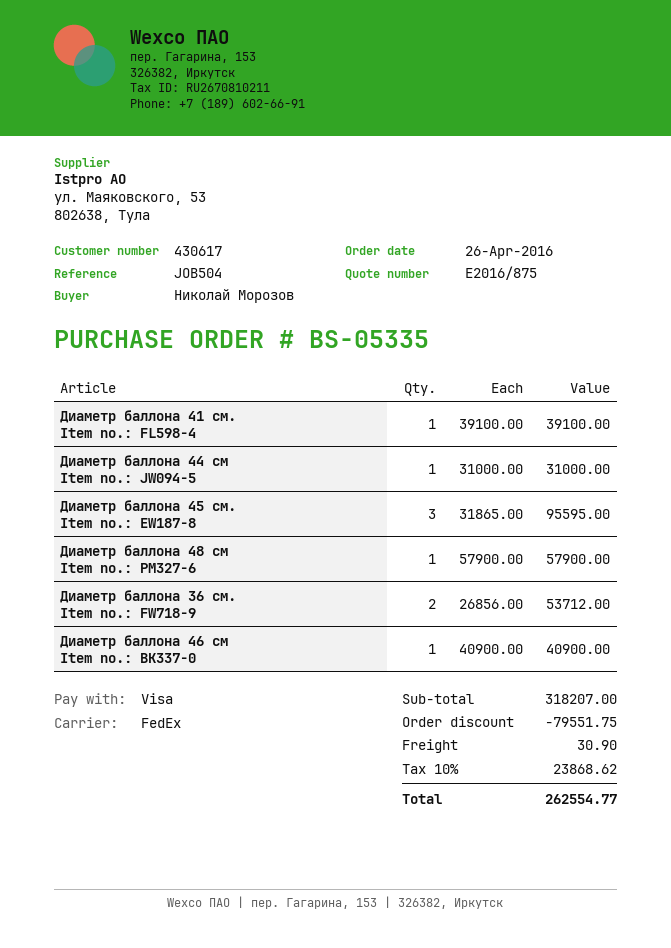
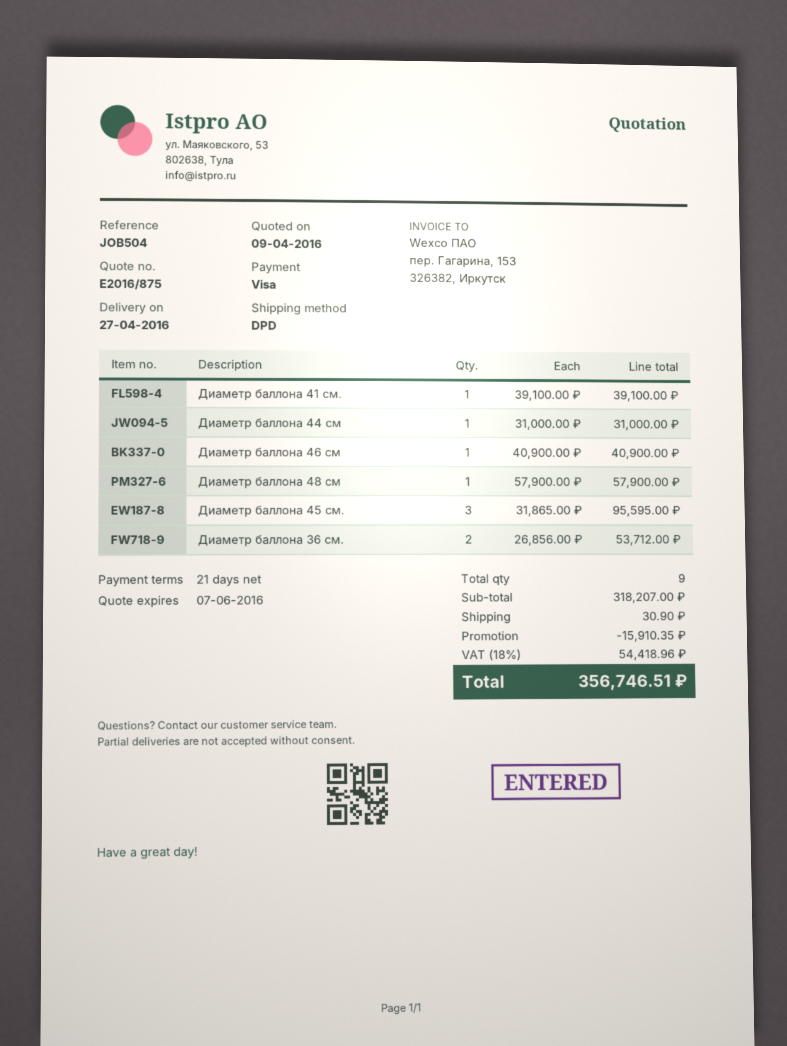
shipping method: FedEx -> DPD
discount: 79551.75 -> 15910.35
tax: 10% = 23868.62 -> 18% = 54418.96
total: 262554.77 -> 356746.51

